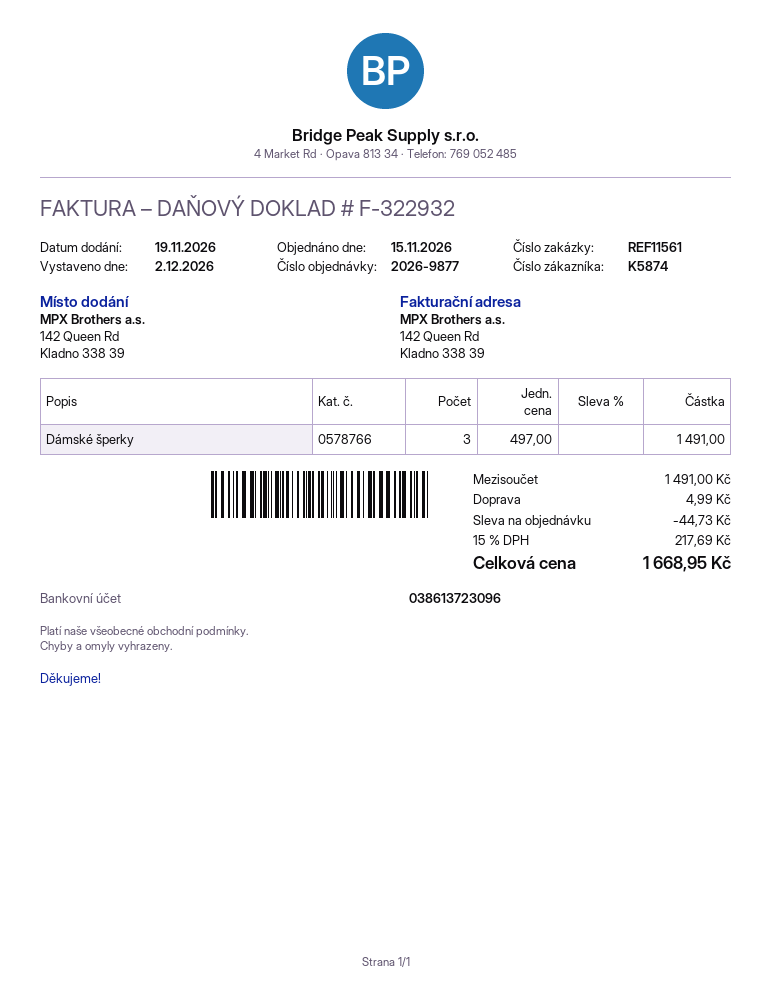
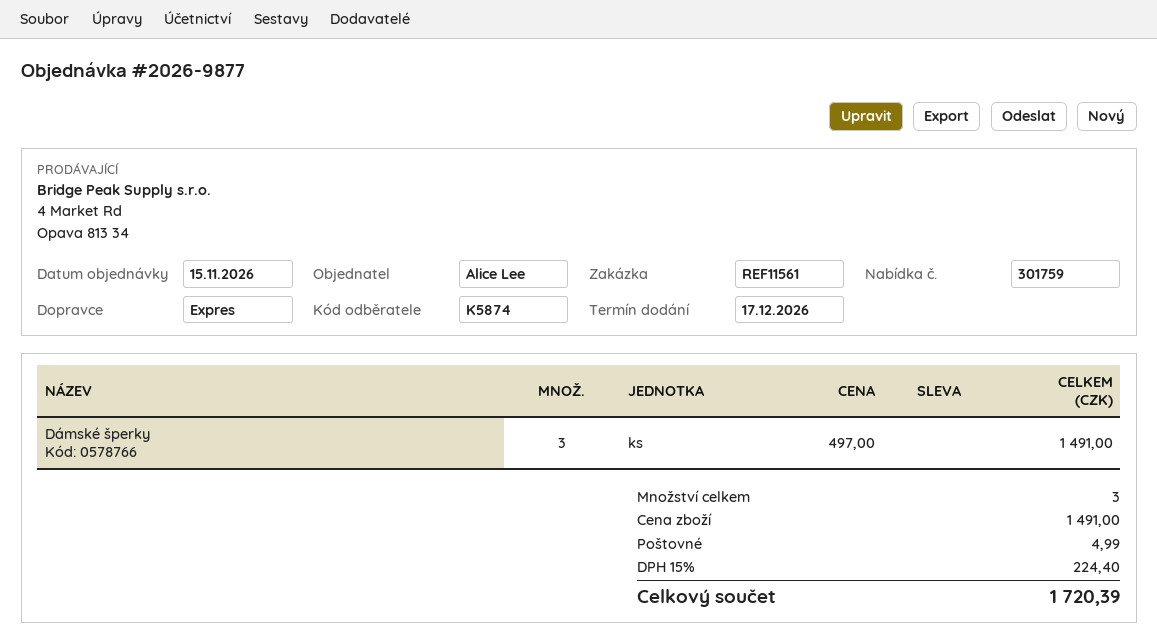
delivery date: 2026-11-19 -> 2026-12-17
discount: 44.73 -> none
tax: 15% = 217.69 -> 15% = 224.40
total: 1668.95 -> 1720.39

